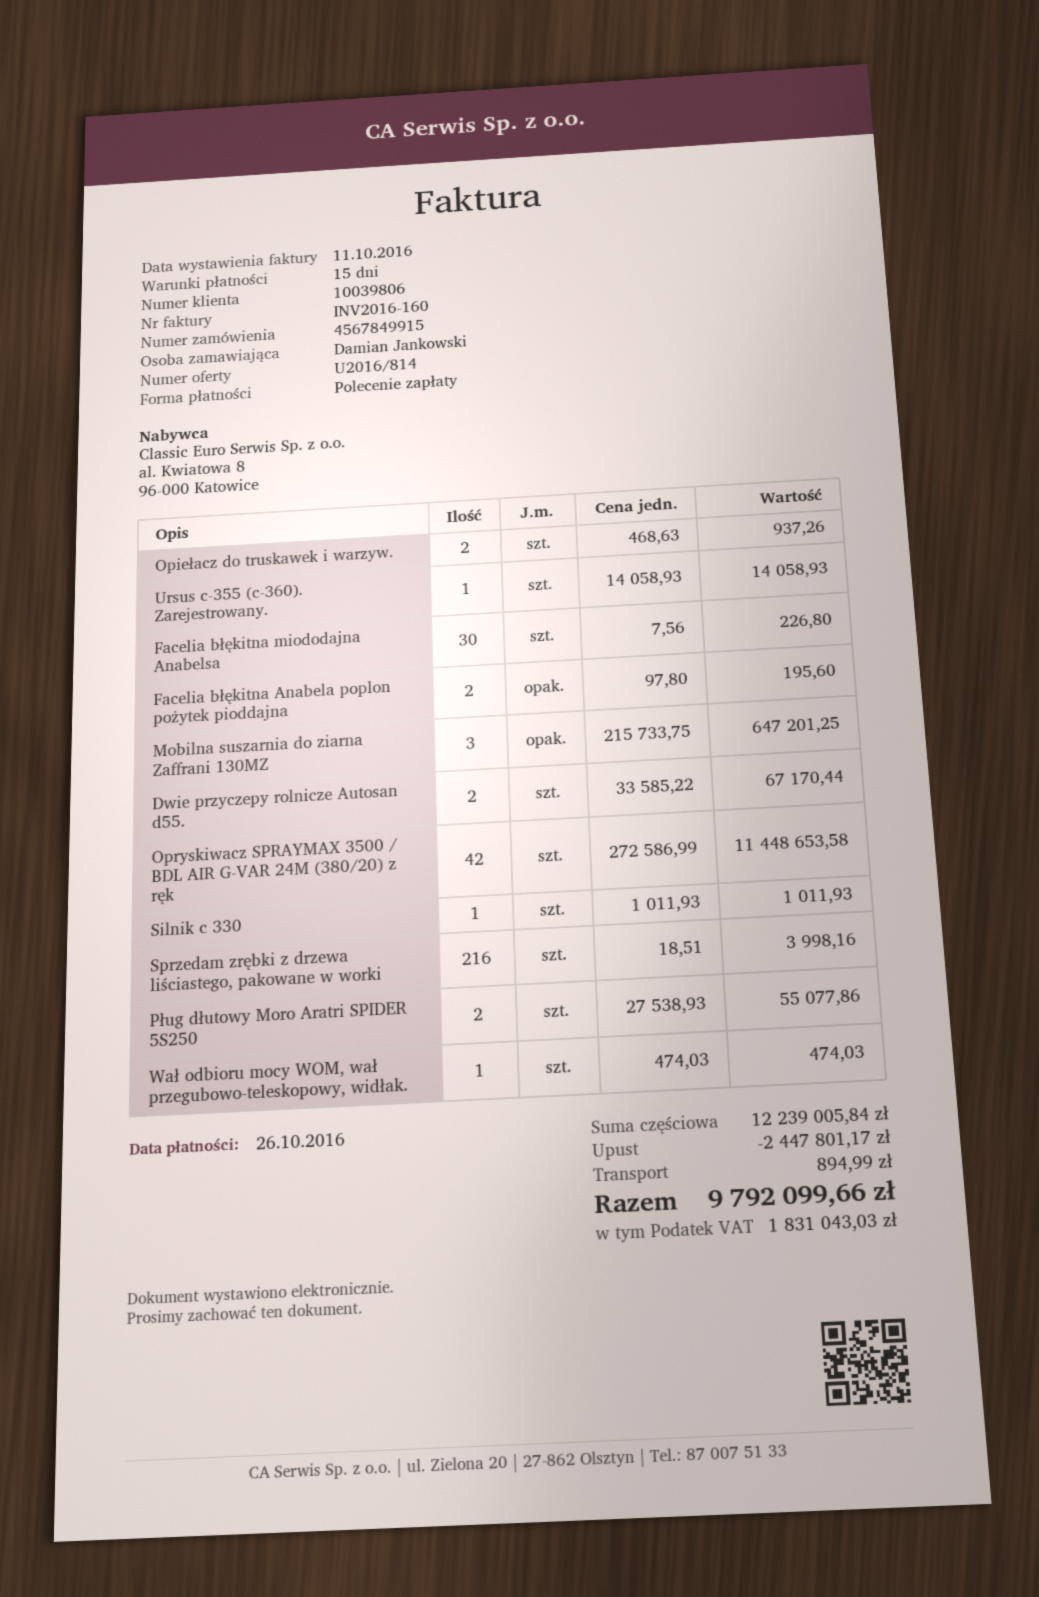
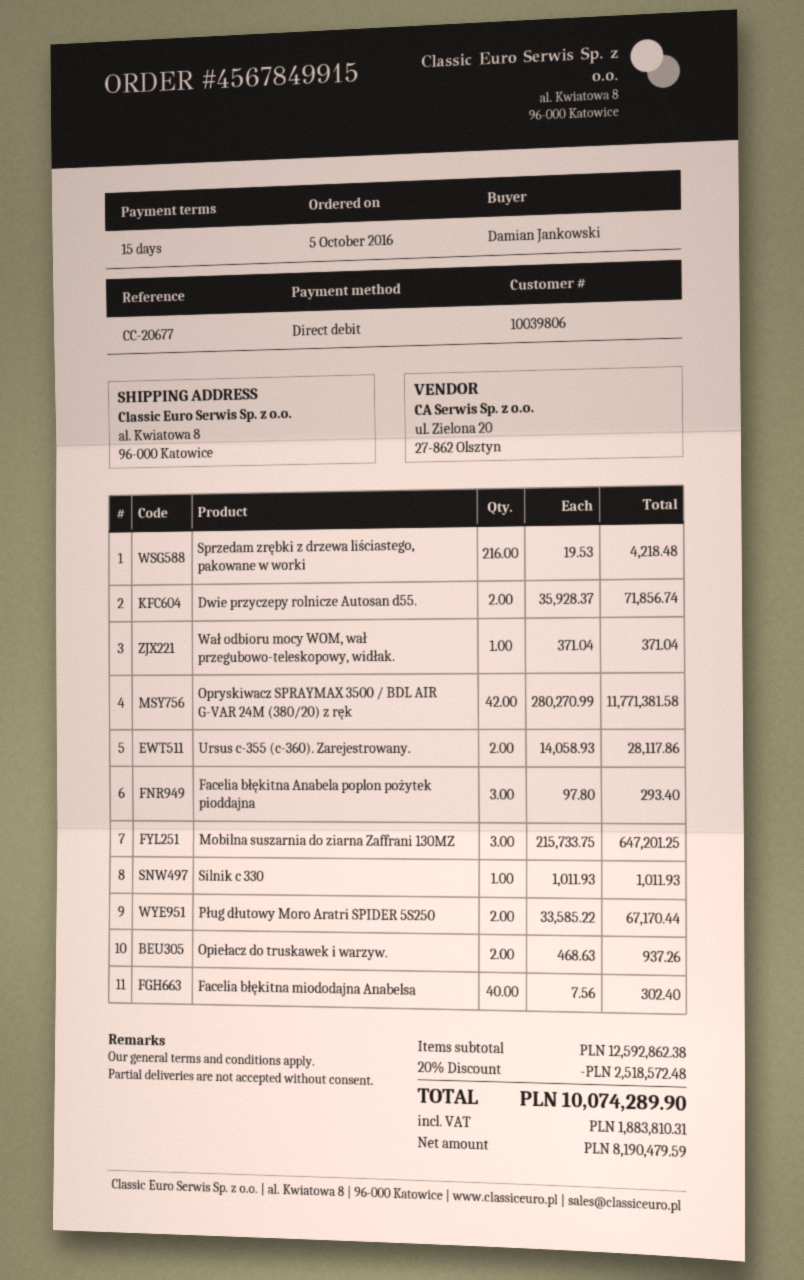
Ursus c-355 (c-360). Zarejestrowany.: 1 x 14058.93 = 14058.93 -> 2 x 14058.93 = 28117.86
Facelia błękitna miododajna Anabelsa: 30 x 7.56 = 226.80 -> 40 x 7.56 = 302.40
Facelia błękitna Anabela poplon pożytek pioddajna: 2 x 97.80 = 195.60 -> 3 x 97.80 = 293.40
Dwie przyczepy rolnicze Autosan d55.: 2 x 33585.22 = 67170.44 -> 2 x 35928.37 = 71856.74
Opryskiwacz SPRAYMAX 3500 / BDL AIR G-VAR 24M (380/20) z ręk: 42 x 272586.99 = 11448653.58 -> 42 x 280270.99 = 11771381.58
Sprzedam zrębki z drzewa liściastego, pakowane w worki: 216 x 18.51 = 3998.16 -> 216 x 19.53 = 4218.48
Pług dłutowy Moro Aratri SPIDER 5S250: 2 x 27538.93 = 55077.86 -> 2 x 33585.22 = 67170.44
Wał odbioru mocy WOM, wał przegubowo-teleskopowy, widłak.: 1 x 474.03 = 474.03 -> 1 x 371.04 = 371.04
subtotal: 12239005.84 -> 12592862.38
discount: 2447801.17 -> 2518572.48
shipping: 894.99 -> none
tax: 1831043.03 -> 1883810.31
total: 9792099.66 -> 10074289.90

